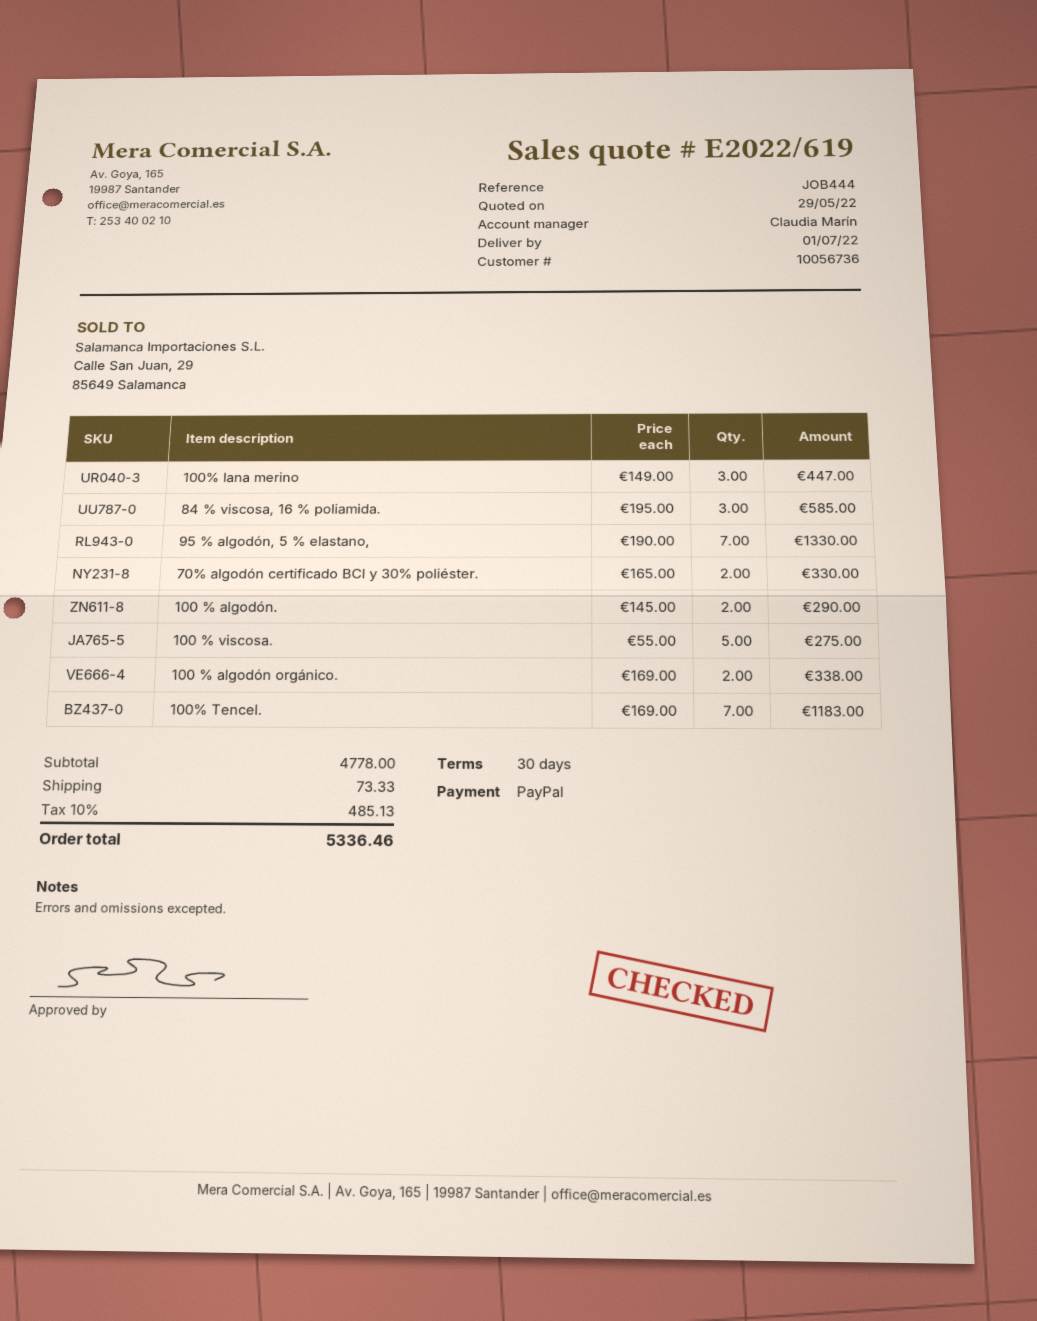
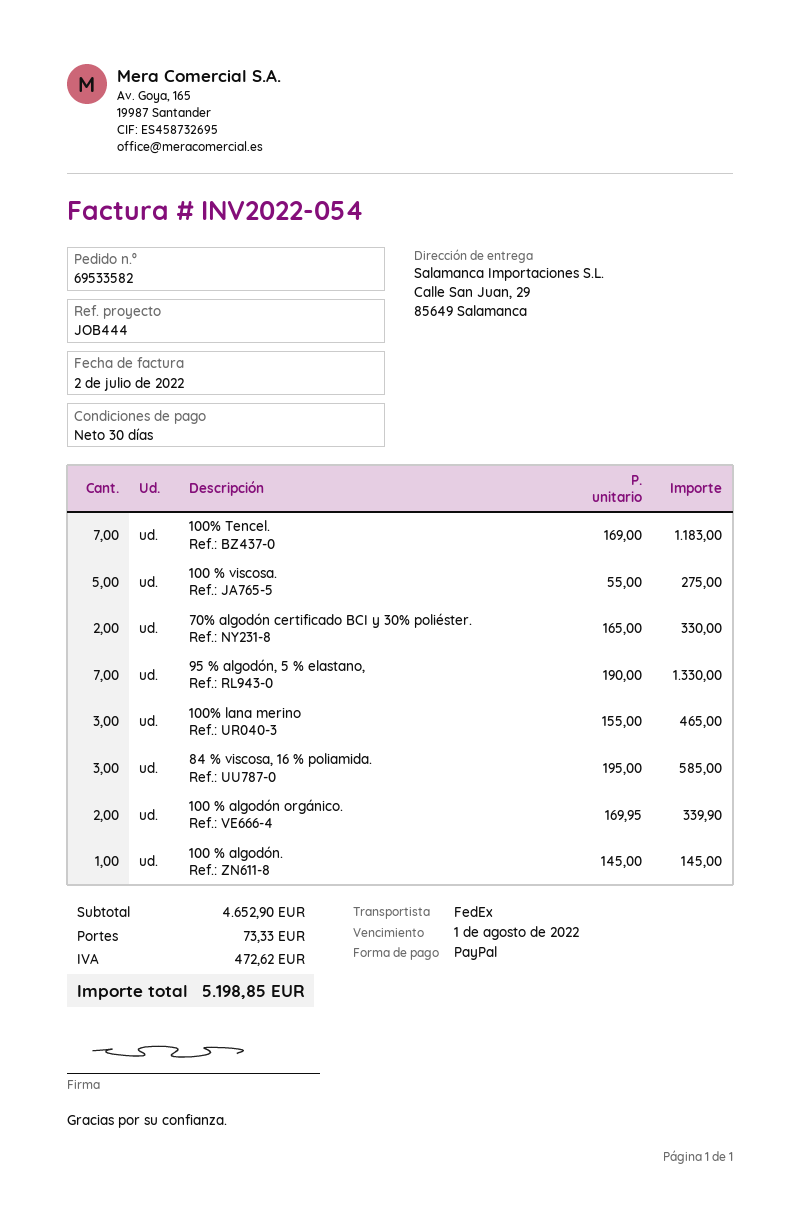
100% lana merino: 3 x 149.00 = 447.00 -> 3 x 155.00 = 465.00
100 % algodón.: 2 x 145.00 = 290.00 -> 1 x 145.00 = 145.00
100 % algodón orgánico.: 2 x 169.00 = 338.00 -> 2 x 169.95 = 339.90
subtotal: 4778.00 -> 4652.90
tax: 485.13 -> 472.62
total: 5336.46 -> 5198.85

